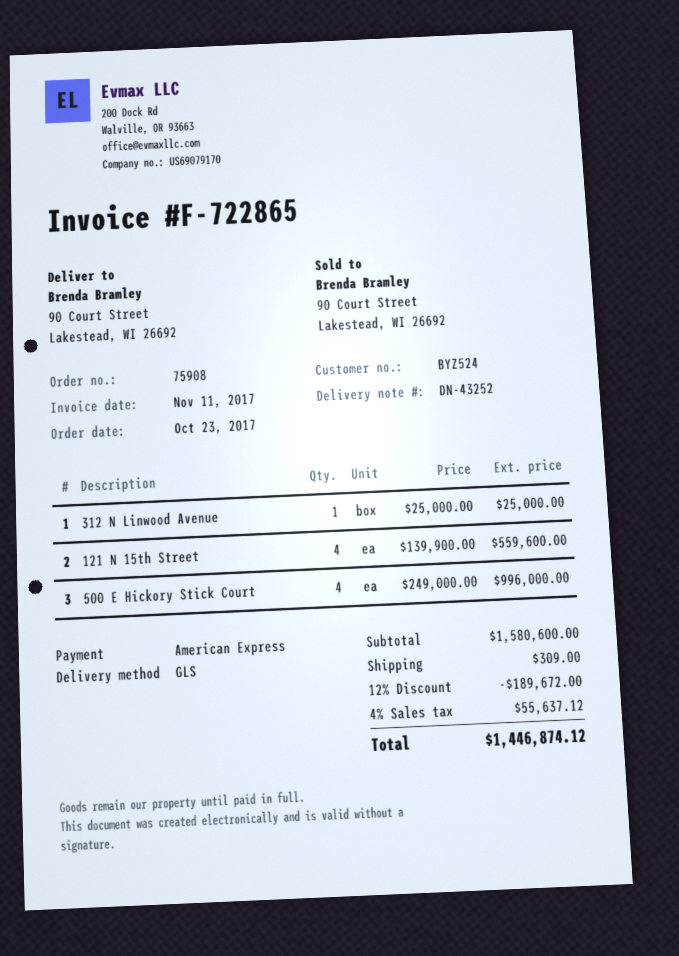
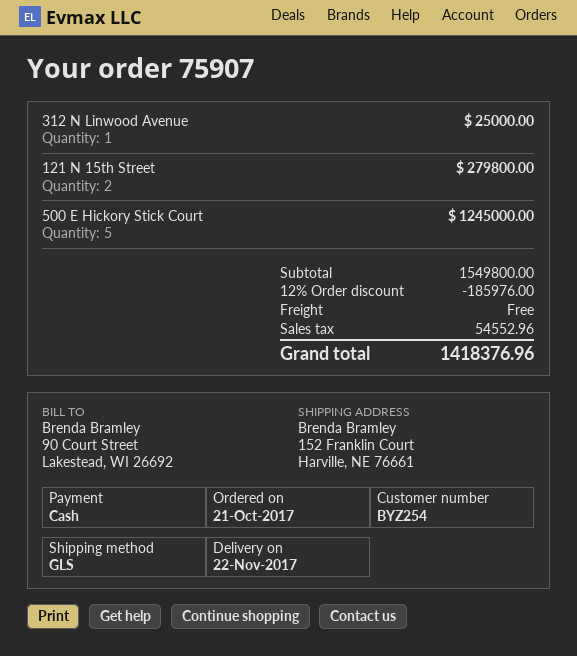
order number: 75908 -> 75907
order date: 2017-10-23 -> 2017-10-21
customer number: BYZ524 -> BYZ254
payment method: American Express -> cash
ship to: 90 Court Street, Lakestead, WI 26692 -> 152 Franklin Court, Harville, NE 76661
121 N 15th Street: 4 for 559600.00 -> 2 for 279800.00
500 E Hickory Stick Court: 4 for 996000.00 -> 5 for 1245000.00
subtotal: 1580600.00 -> 1549800.00
discount: 12% = 189672.00 -> 12% = 185976.00
shipping: 309.00 -> 0.00
tax: 55637.12 -> 54552.96
total: 1446874.12 -> 1418376.96

